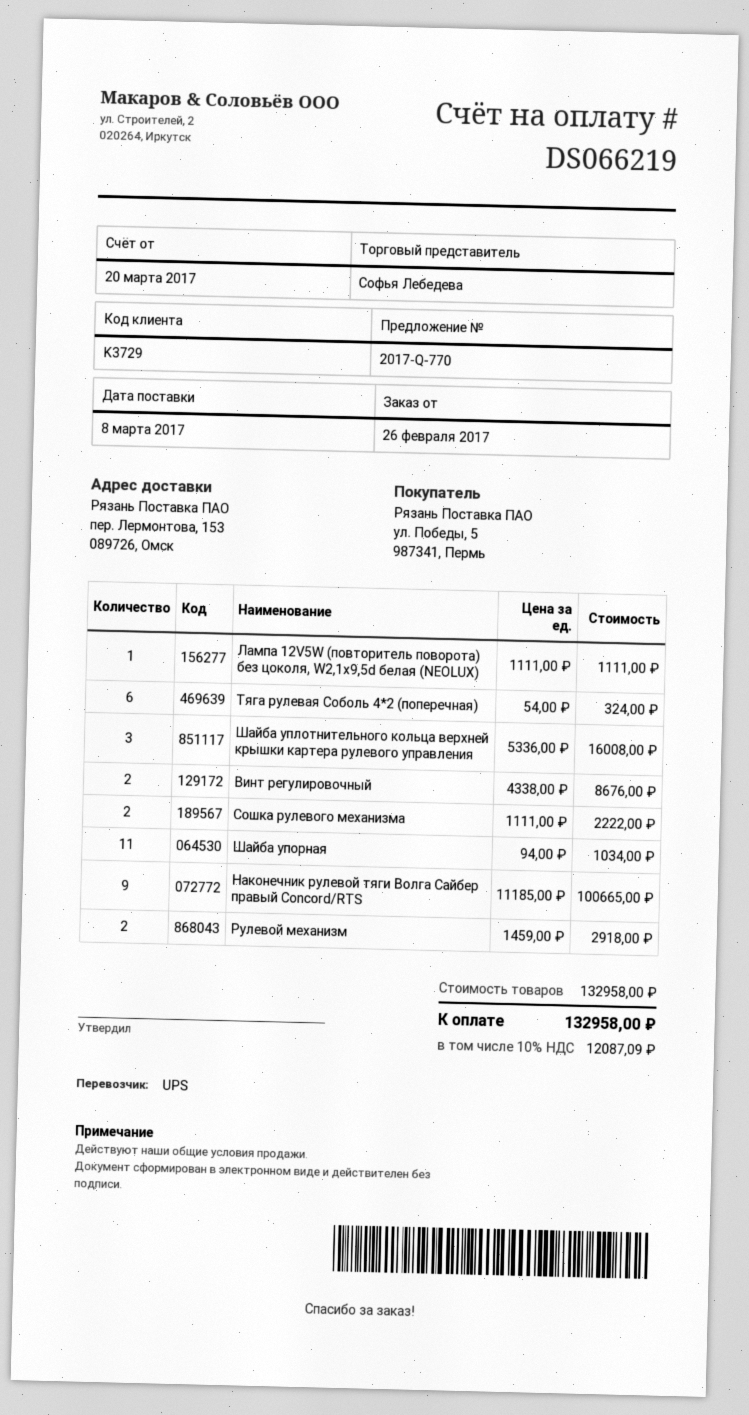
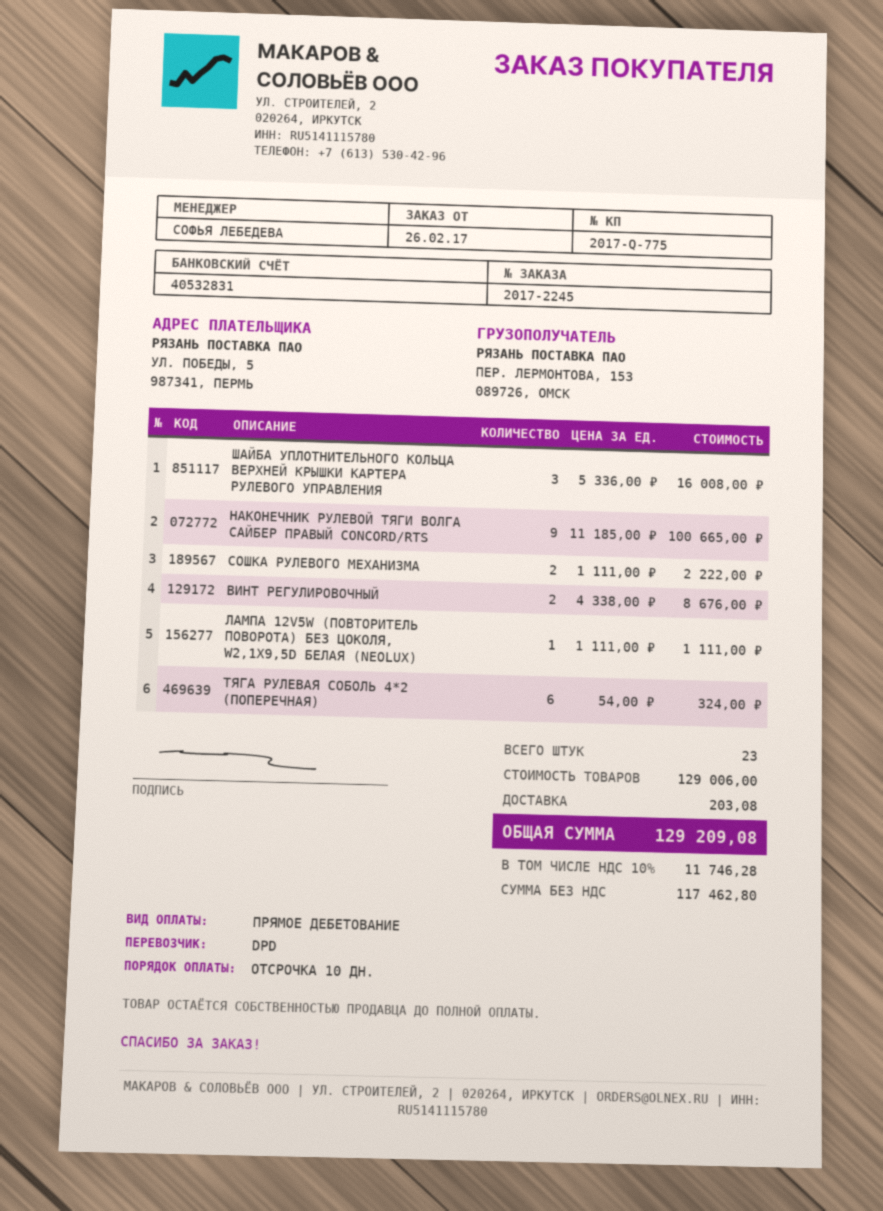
quote number: 2017-Q-770 -> 2017-Q-775
shipping method: UPS -> DPD
Шайба упорная: 11 x 94.00 = 1034.00 -> none
Рулевой механизм: 2 x 1459.00 = 2918.00 -> none
subtotal: 132958.00 -> 129006.00
shipping: none -> 203.08
tax: 10% = 12087.09 -> 10% = 11746.28
total: 132958.00 -> 129209.08

